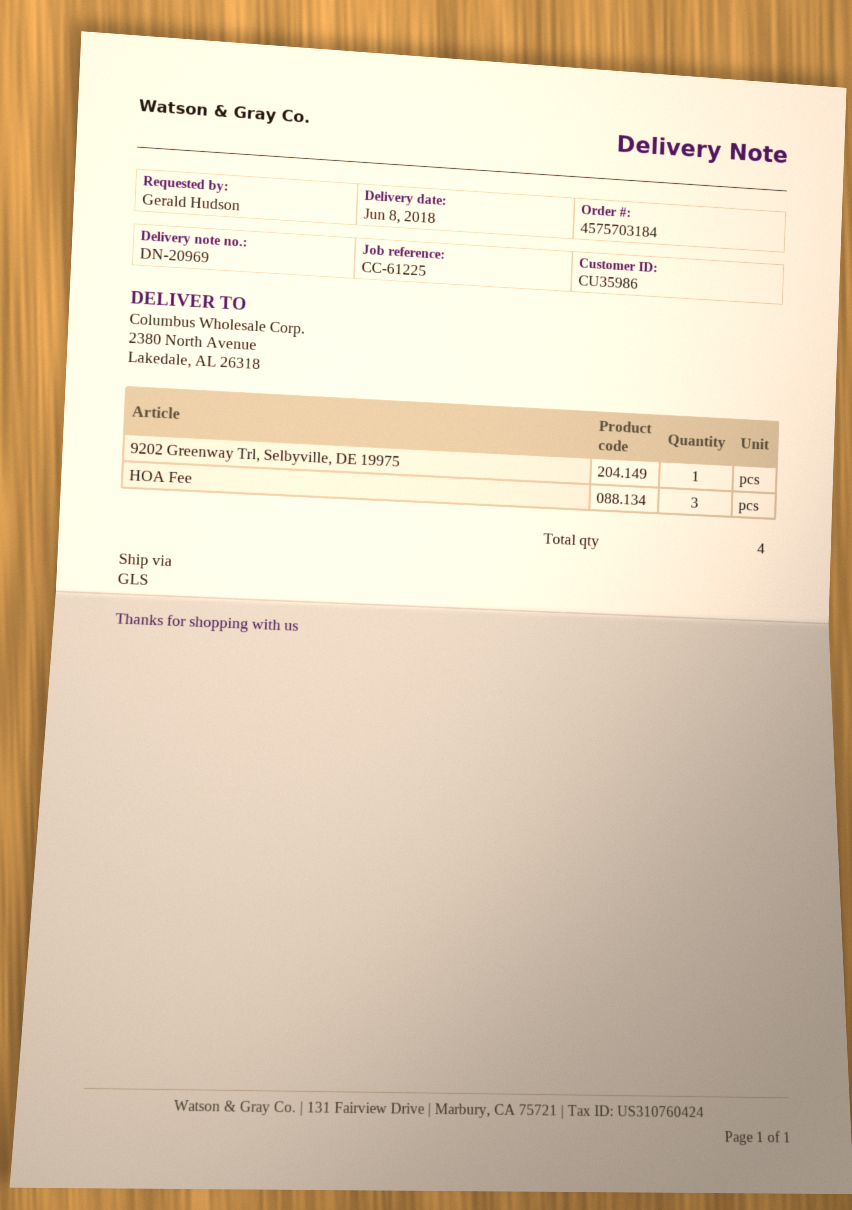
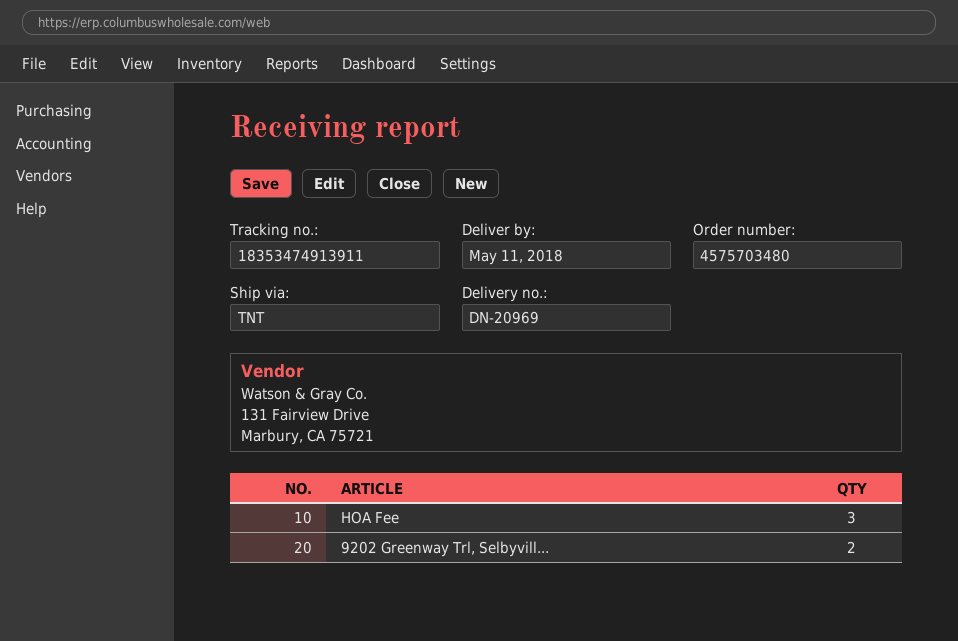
order number: 4575703184 -> 4575703480
delivery date: 2018-06-08 -> 2018-05-11
shipping method: GLS -> TNT
9202 Greenway Trl, Selbyville, DE 19975: 1 -> 2

